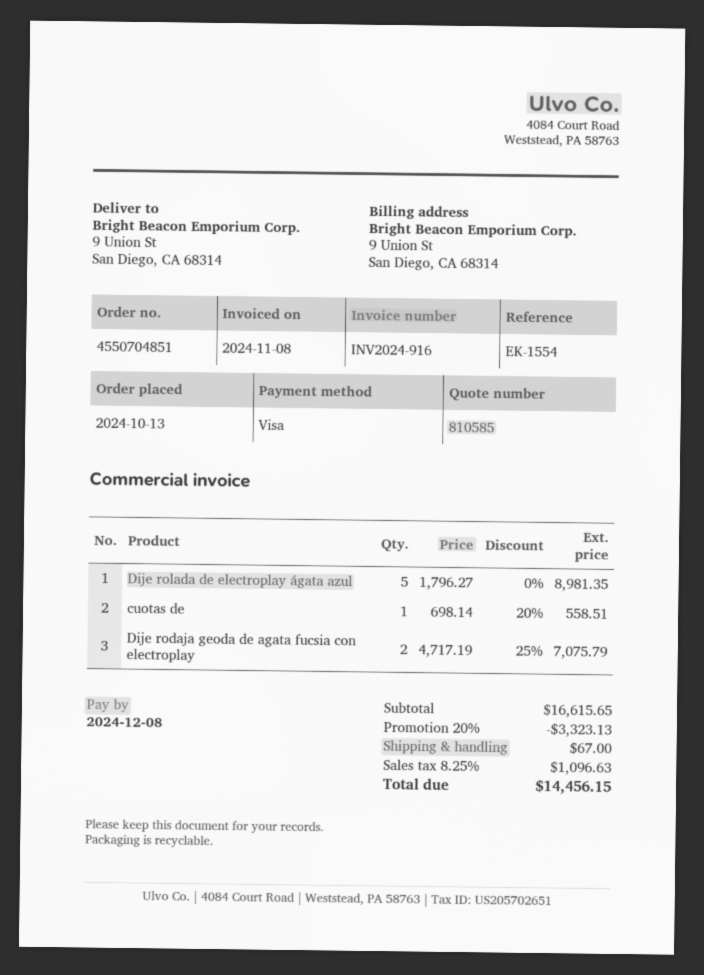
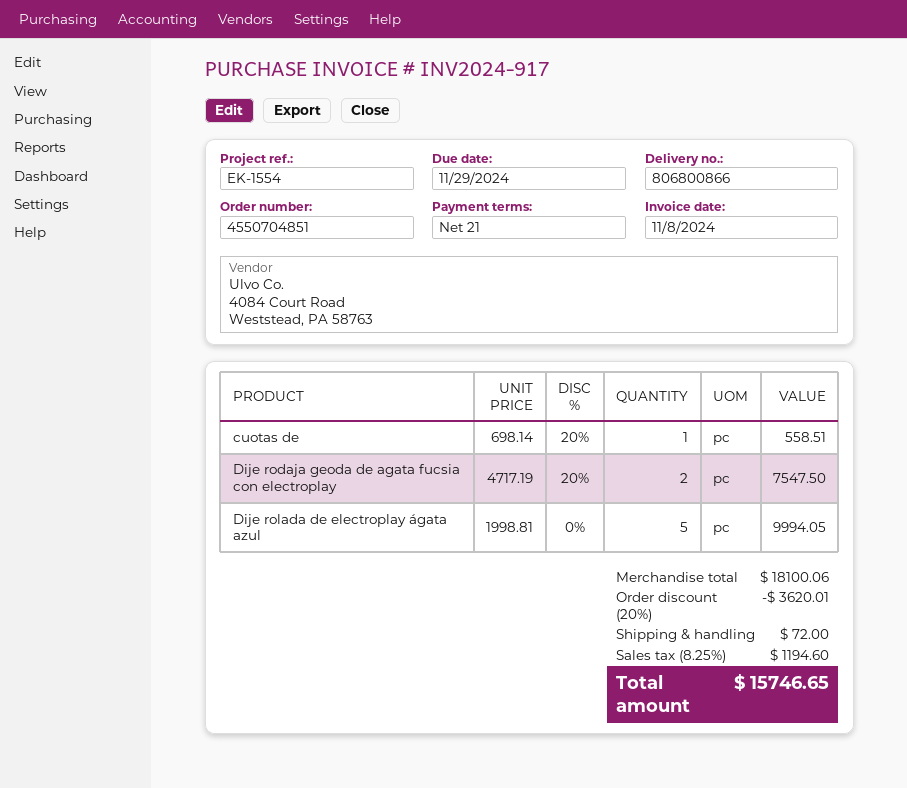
invoice number: INV2024-916 -> INV2024-917
due date: 2024-12-08 -> 2024-11-29
Dije rolada de electroplay ágata azul: 5 x 1796.27 = 8981.35 -> 5 x 1998.81 = 9994.05
Dije rodaja geoda de agata fucsia con electroplay: 2 x 4717.19 - 25% = 7075.79 -> 2 x 4717.19 - 20% = 7547.50
subtotal: 16615.65 -> 18100.06
discount: 20% = 3323.13 -> 20% = 3620.01
shipping: 67.00 -> 72.00
tax: 8.25% = 1096.63 -> 8.25% = 1194.60
total: 14456.15 -> 15746.65

